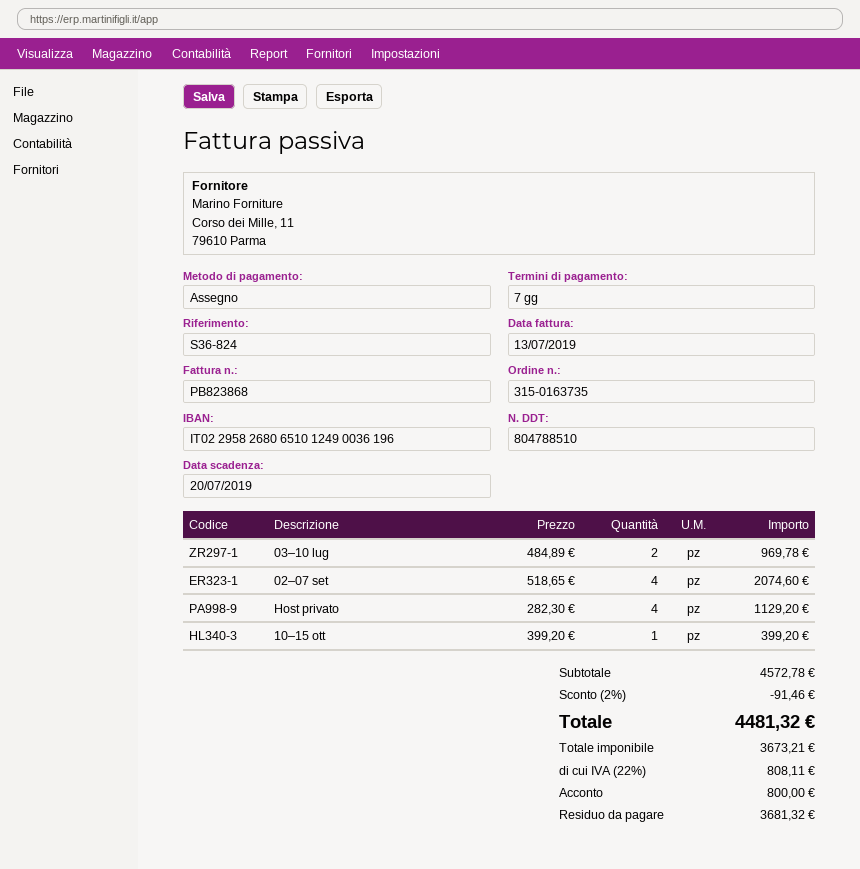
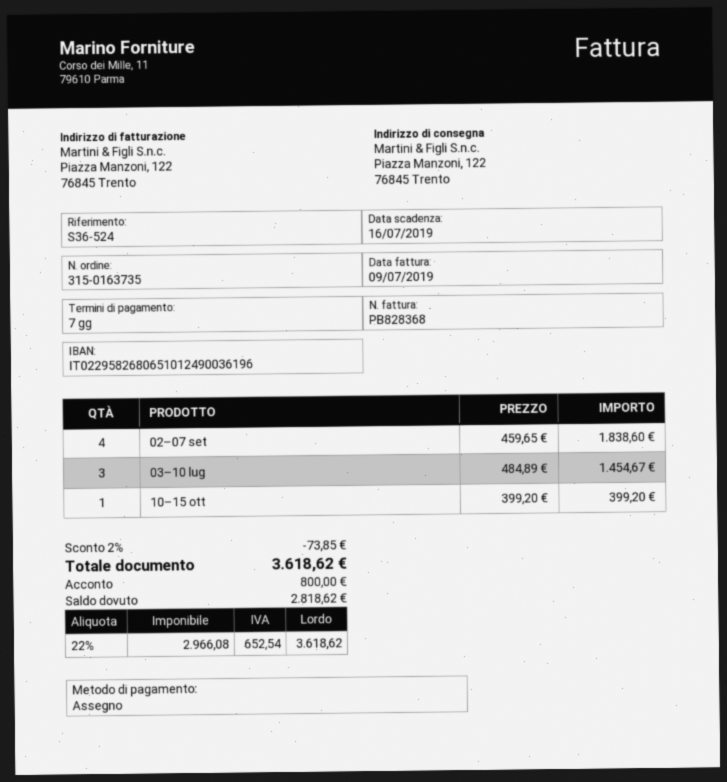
invoice number: PB823868 -> PB828368
invoice date: 2019-07-13 -> 2019-07-09
due date: 2019-07-20 -> 2019-07-16
reference: S36-824 -> S36-524
03–10 lug: 2 x 484.89 = 969.78 -> 3 x 484.89 = 1454.67
02–07 set: 4 x 518.65 = 2074.60 -> 4 x 459.65 = 1838.60
Host privato: 4 x 282.30 = 1129.20 -> none
discount: 2% = 91.46 -> 2% = 73.85
net: 3673.21 -> 2966.08
tax: 22% = 808.11 -> 22% = 652.54
total: 4481.32 -> 3618.62
balance: 3681.32 -> 2818.62

